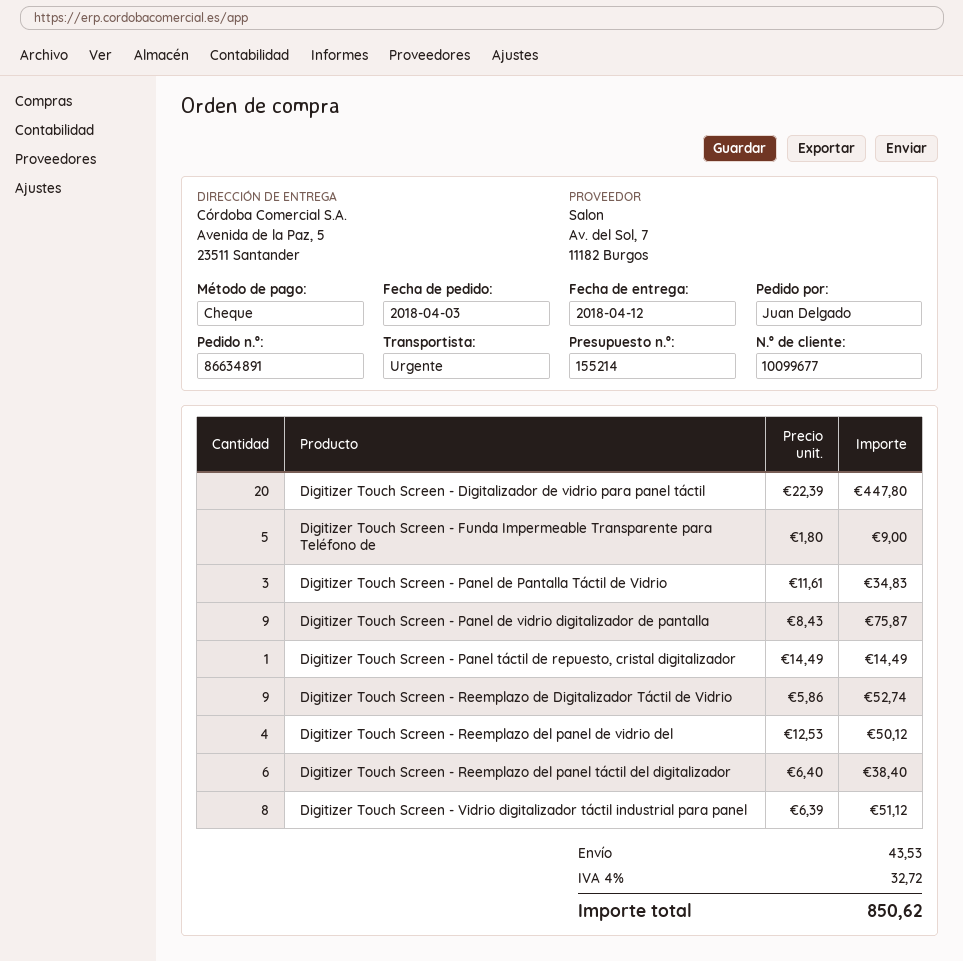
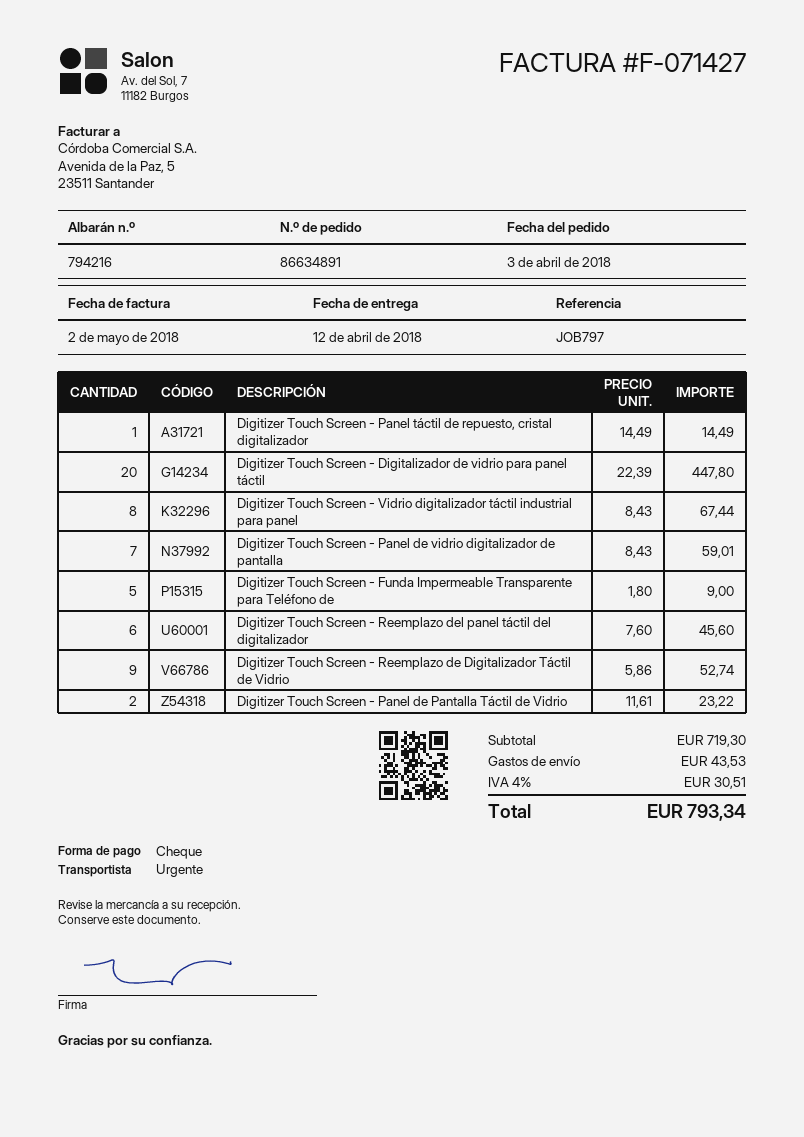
Digitizer Touch Screen - Panel de Pantalla Táctil de Vidrio: 3 x 11.61 = 34.83 -> 2 x 11.61 = 23.22
Digitizer Touch Screen - Panel de vidrio digitalizador de pantalla: 9 x 8.43 = 75.87 -> 7 x 8.43 = 59.01
Digitizer Touch Screen - Reemplazo del panel de vidrio del: 4 x 12.53 = 50.12 -> none
Digitizer Touch Screen - Reemplazo del panel táctil del digitalizador: 6 x 6.40 = 38.40 -> 6 x 7.60 = 45.60
Digitizer Touch Screen - Vidrio digitalizador táctil industrial para panel: 8 x 6.39 = 51.12 -> 8 x 8.43 = 67.44
tax: 4% = 32.72 -> 4% = 30.51
total: 850.62 -> 793.34

